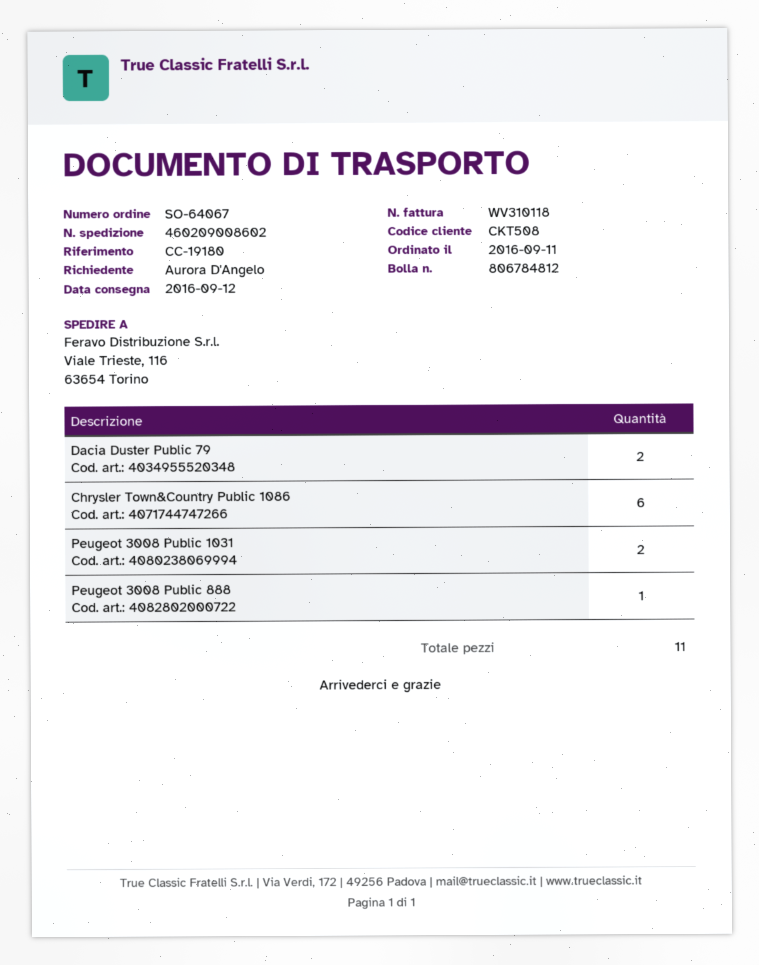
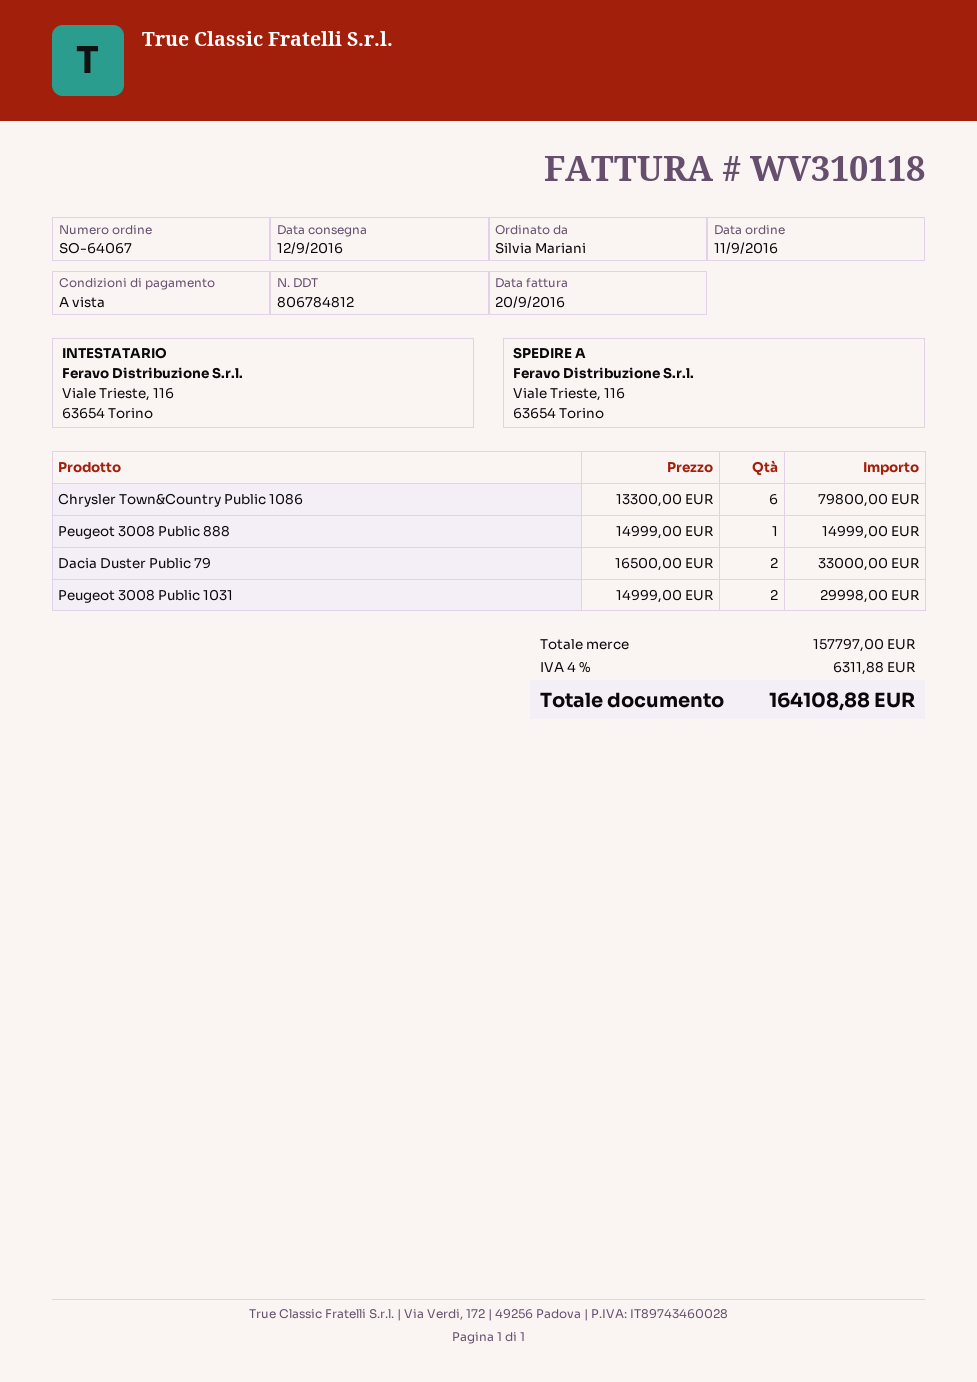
ordered by: Aurora D'Angelo -> Silvia Mariani

